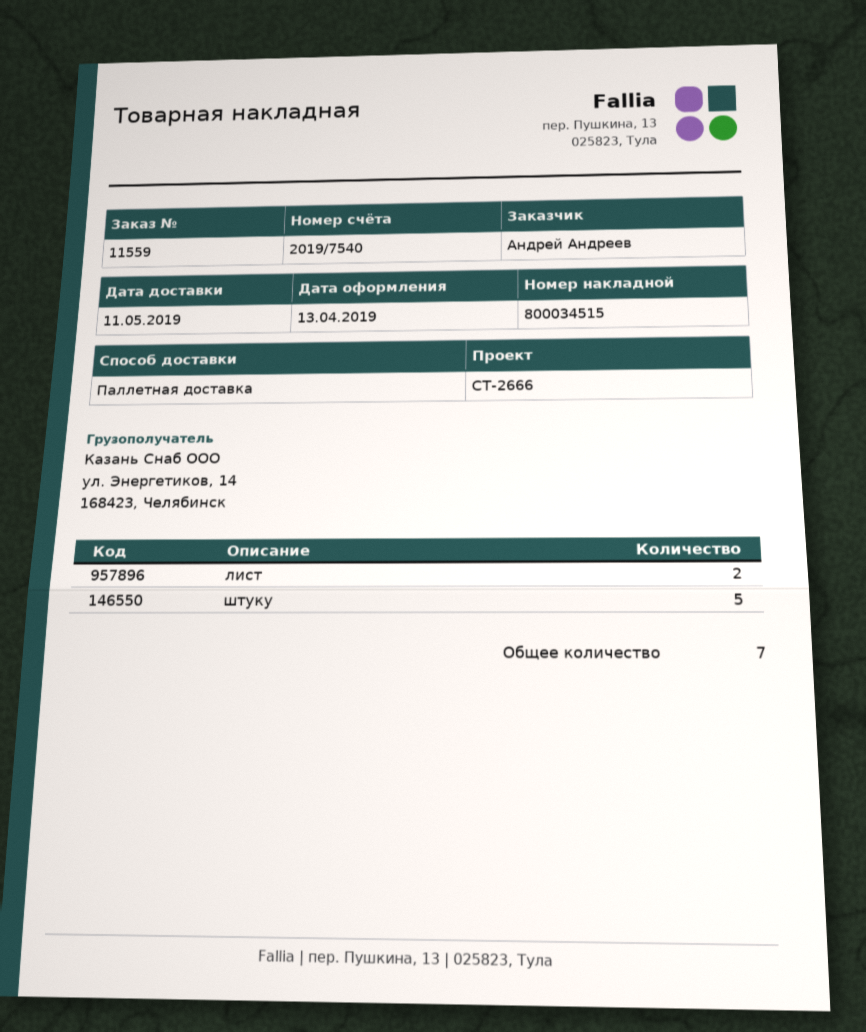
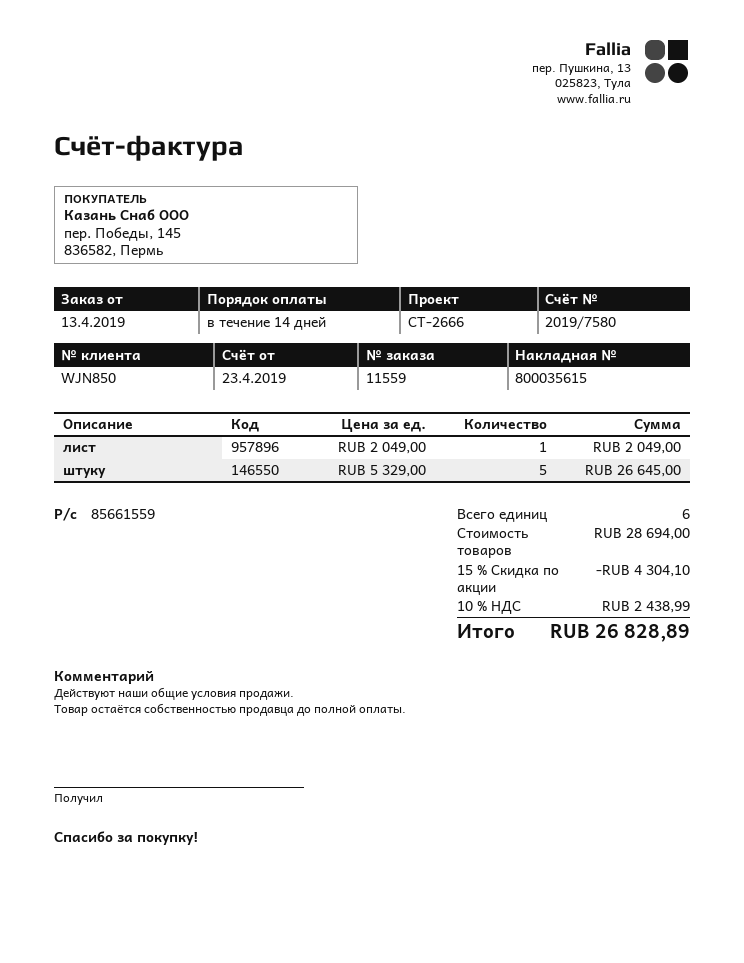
delivery note number: 800034515 -> 800035615
invoice number: 2019/7540 -> 2019/7580
лист: 2 -> 1
total quantity: 7 -> 6

